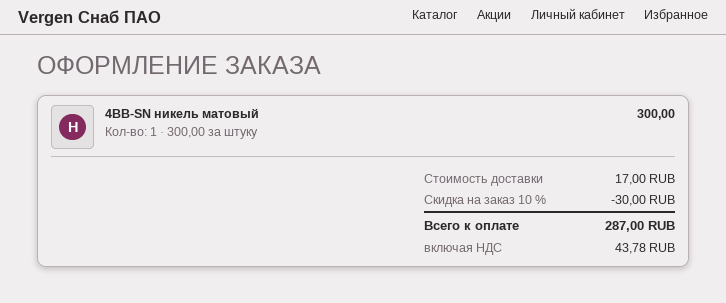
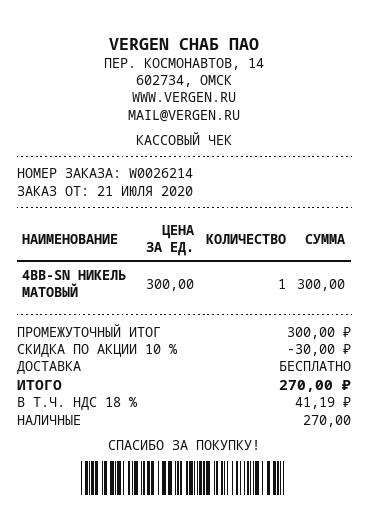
shipping: 17.00 -> 0.00
tax: 43.78 -> 41.19
total: 287.00 -> 270.00

